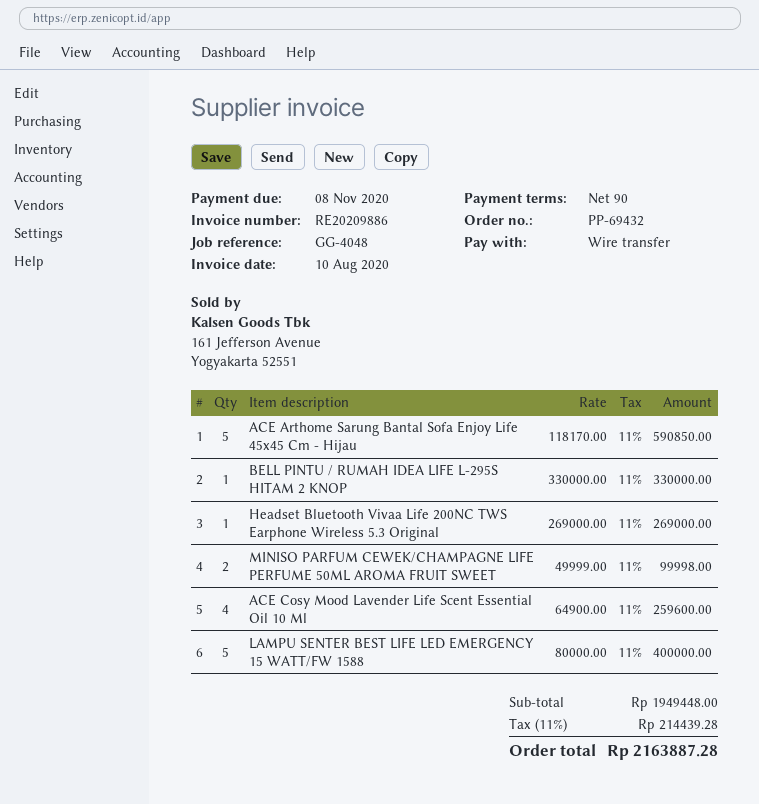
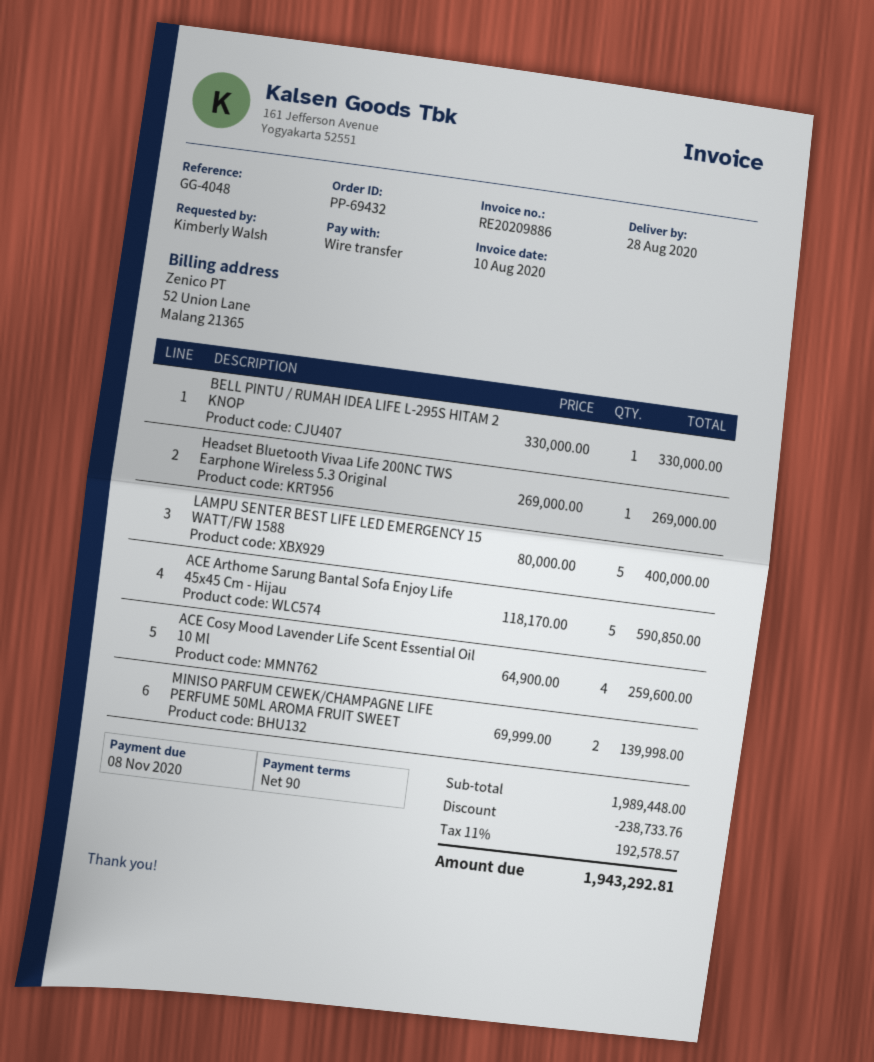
MINISO PARFUM CEWEK/CHAMPAGNE LIFE PERFUME 50ML AROMA FRUIT SWEET: 2 x 49999.00 = 99998.00 -> 2 x 69999.00 = 139998.00
subtotal: 1949448.00 -> 1989448.00
discount: none -> 238733.76
tax: 11% = 214439.28 -> 11% = 192578.57
total: 2163887.28 -> 1943292.81

